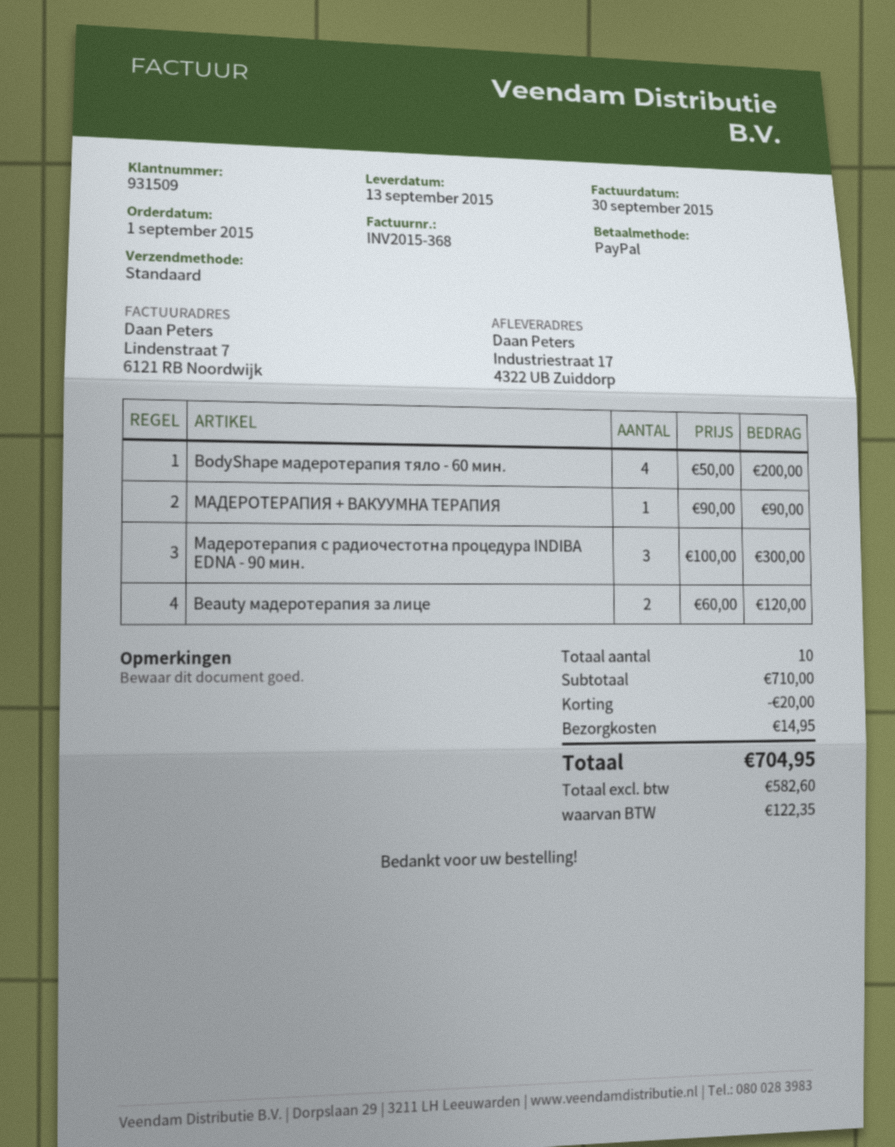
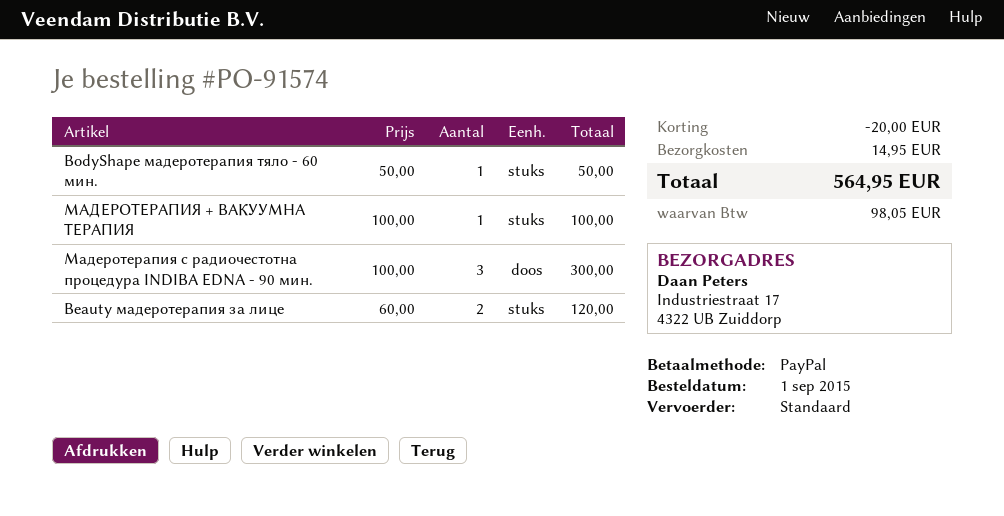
BodyShape мадеротерапия тяло - 60 мин.: 4 x 50.00 = 200.00 -> 1 x 50.00 = 50.00
МАДЕРОТЕРАПИЯ + ВАКУУМНА ТЕРАПИЯ: 1 x 90.00 = 90.00 -> 1 x 100.00 = 100.00
tax: 122.35 -> 98.05
total: 704.95 -> 564.95

